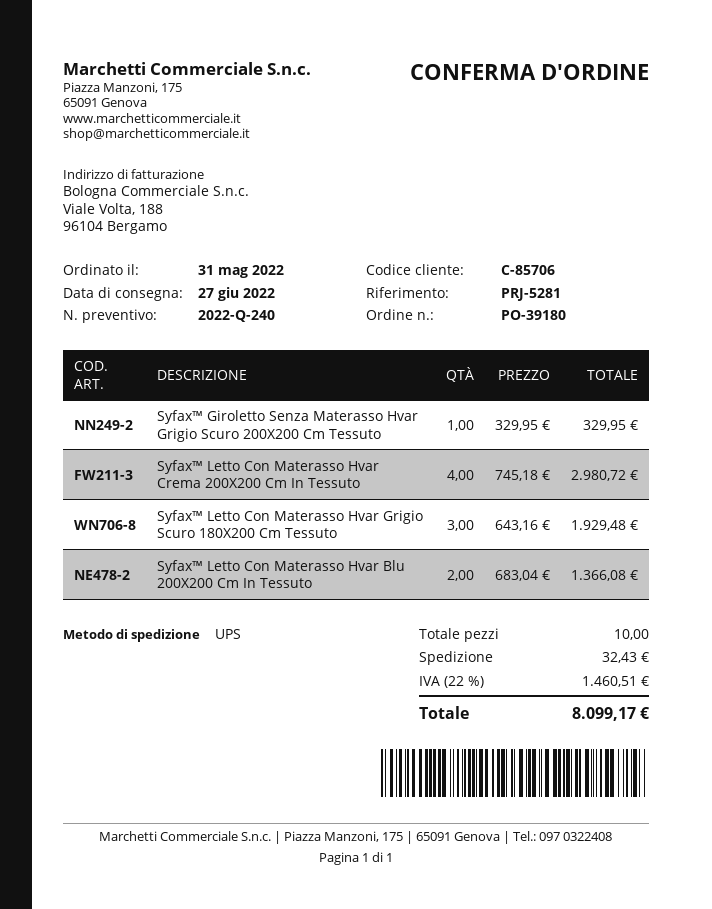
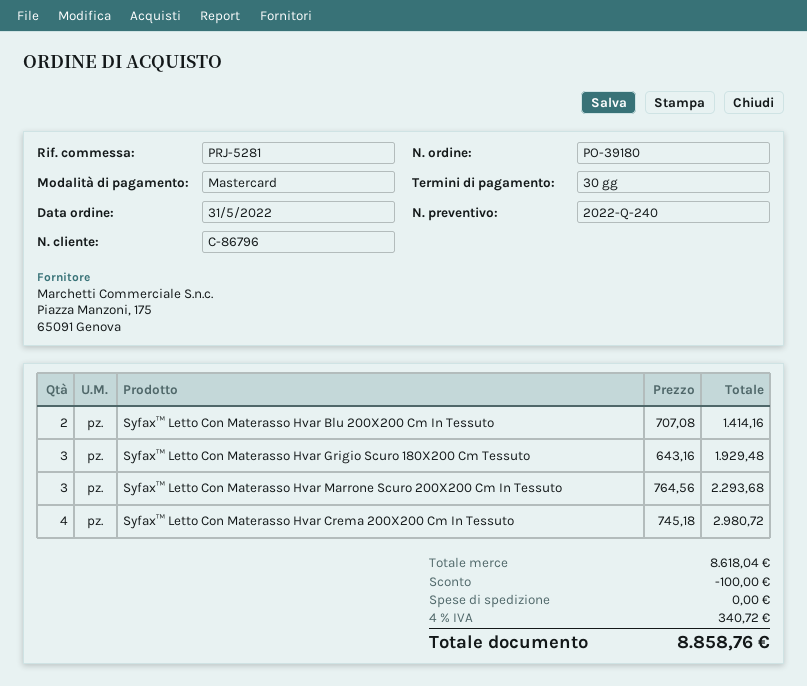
customer number: C-85706 -> C-86796
Syfax™ Giroletto Senza Materasso Hvar Grigio Scuro 200X200 Cm Tessuto: 1 x 329.95 = 329.95 -> none
Syfax™ Letto Con Materasso Hvar Blu 200X200 Cm In Tessuto: 2 x 683.04 = 1366.08 -> 2 x 707.08 = 1414.16
Syfax™ Letto Con Materasso Hvar Marrone Scuro 200X200 Cm In Tessuto: none -> 3 x 764.56 = 2293.68
discount: none -> 100.00
shipping: 32.43 -> 0.00
tax: 22% = 1460.51 -> 4% = 340.72
total: 8099.17 -> 8858.76

